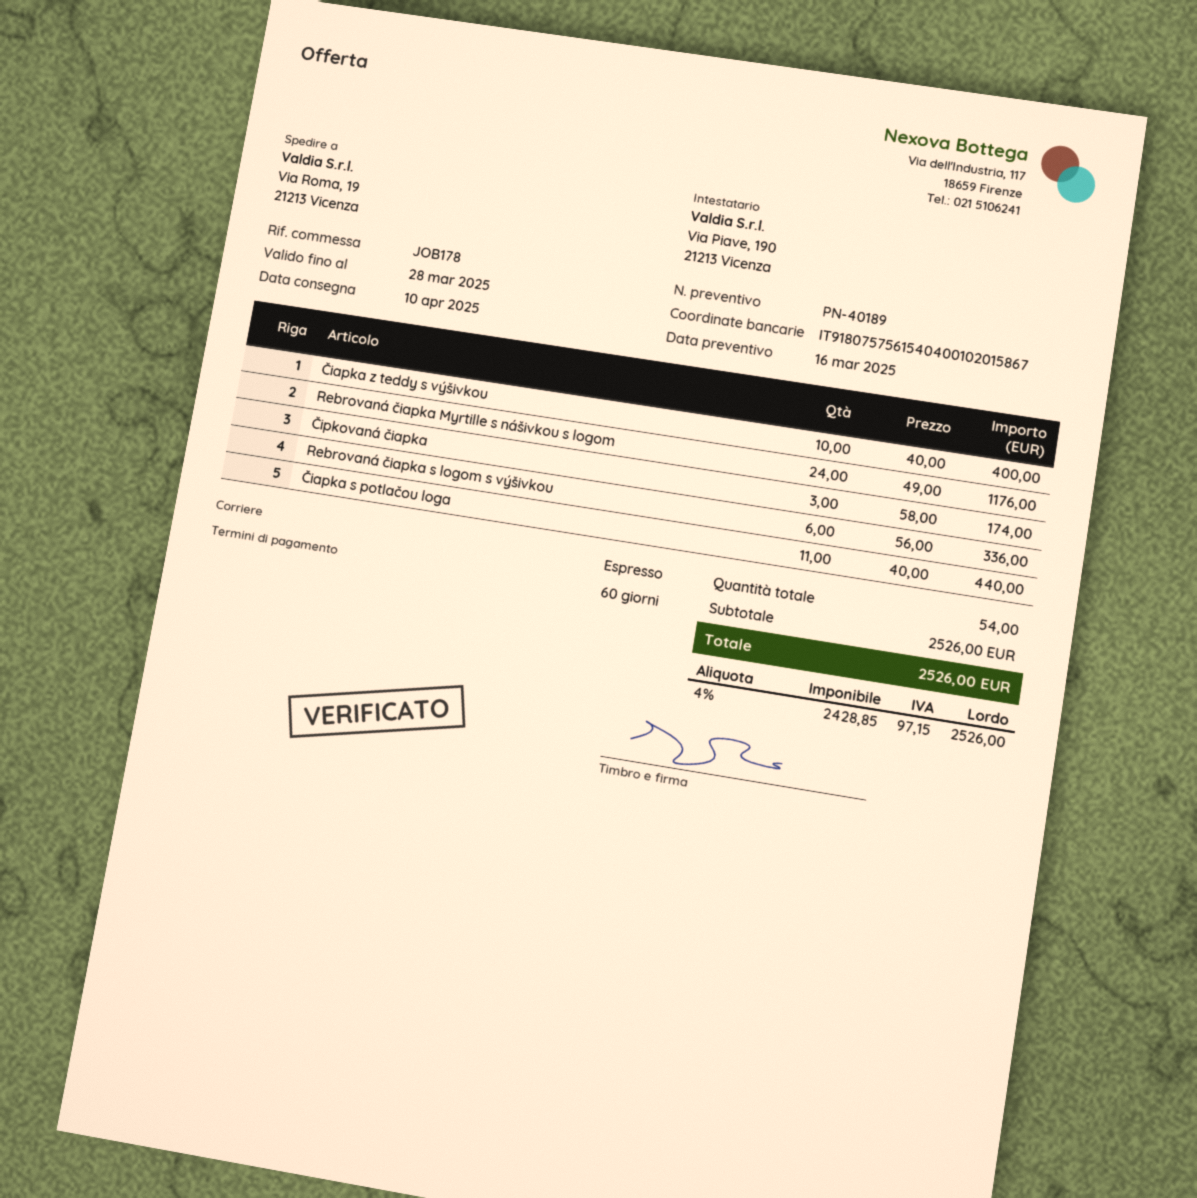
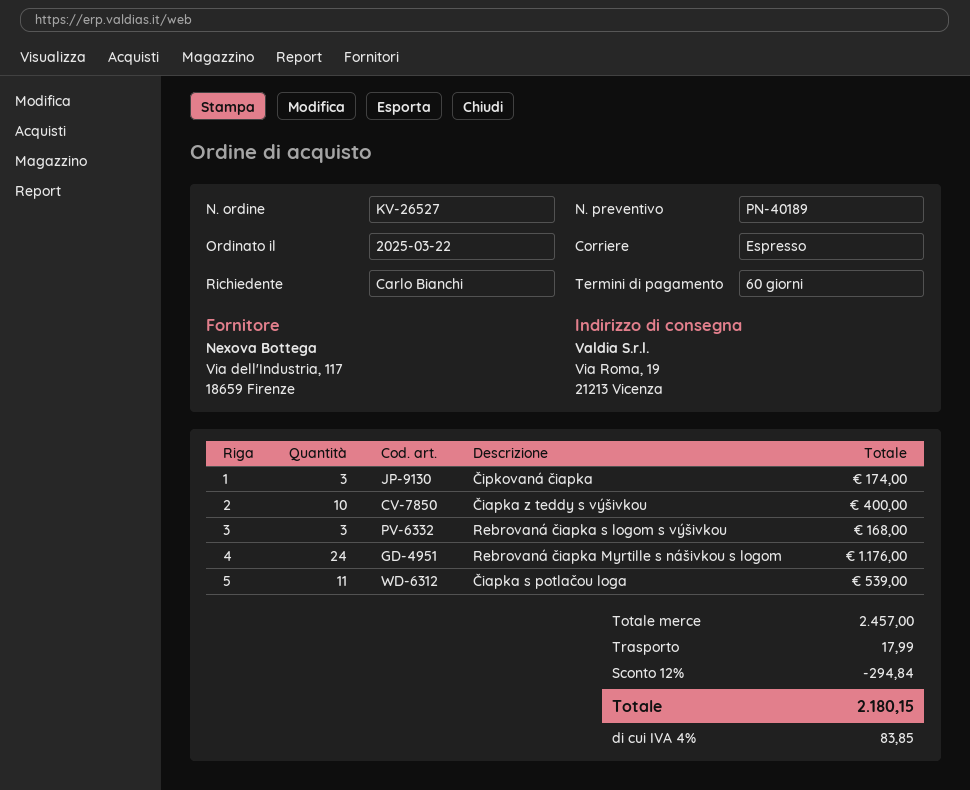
Rebrovaná čiapka s logom s výšivkou: 6 for 336.00 -> 3 for 168.00
Čiapka s potlačou loga: 11 for 440.00 -> 11 for 539.00
subtotal: 2526.00 -> 2457.00
discount: none -> 12% = 294.84
shipping: none -> 17.99
tax: 4% = 97.15 -> 4% = 83.85
total: 2526.00 -> 2180.15

